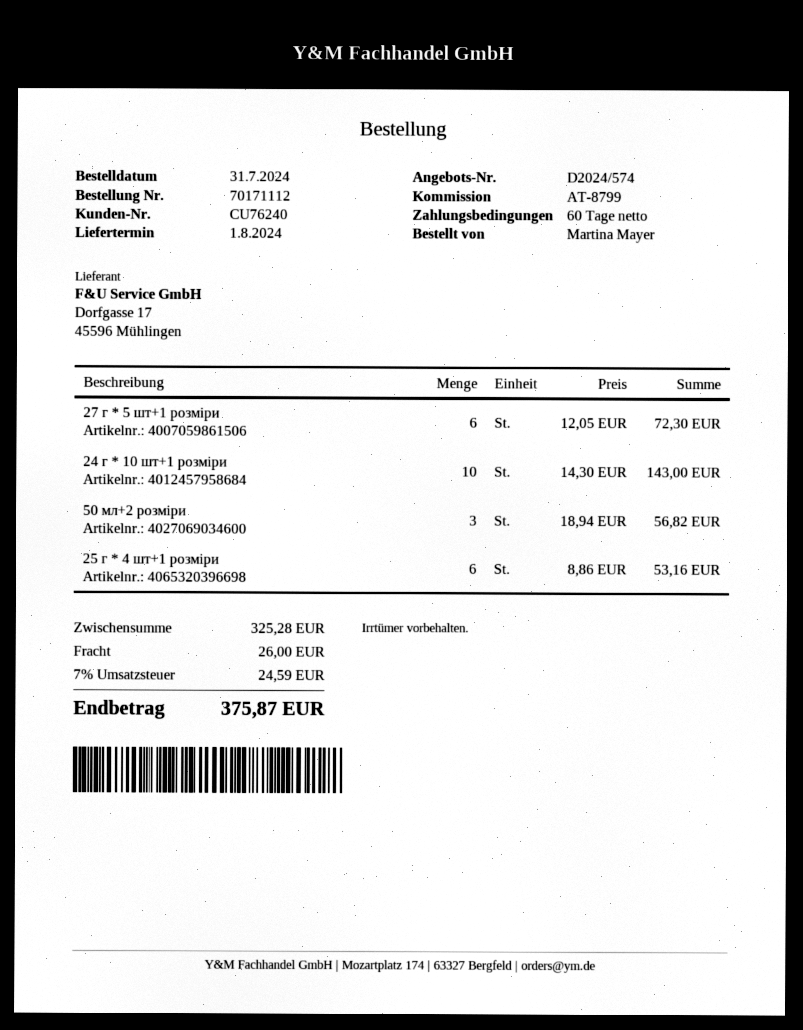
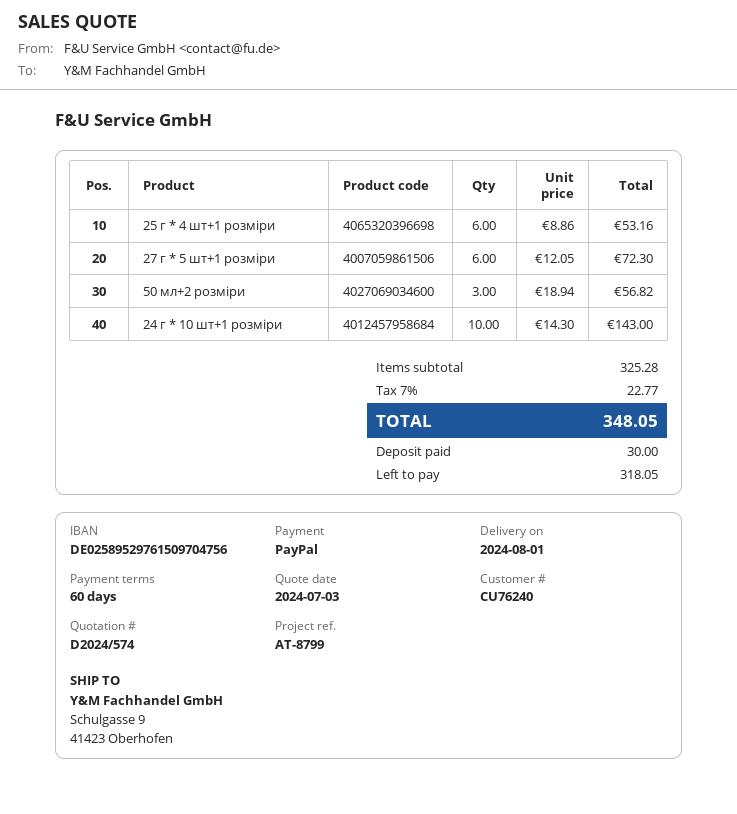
shipping: 26.00 -> none
tax: 7% = 24.59 -> 7% = 22.77
total: 375.87 -> 348.05

